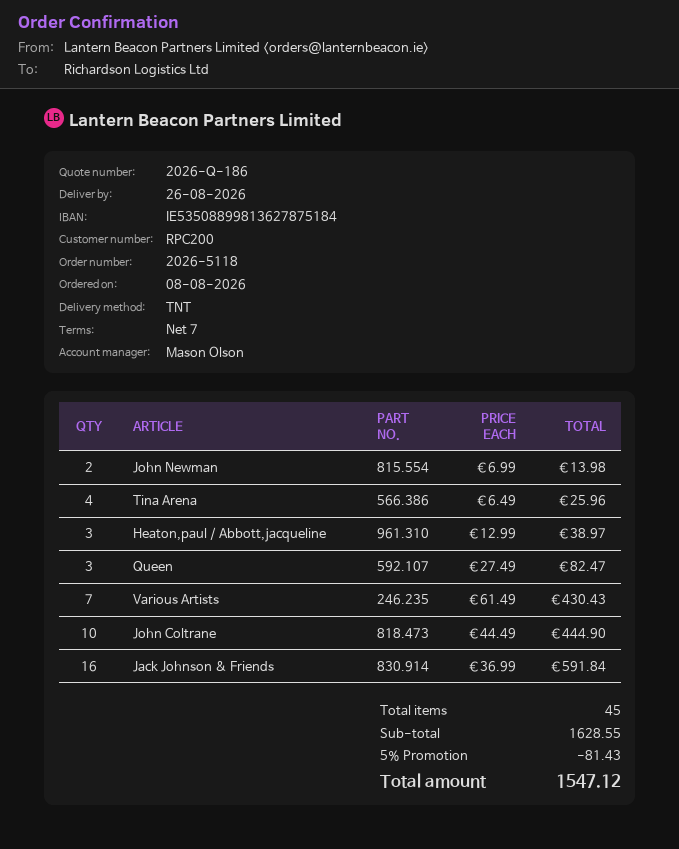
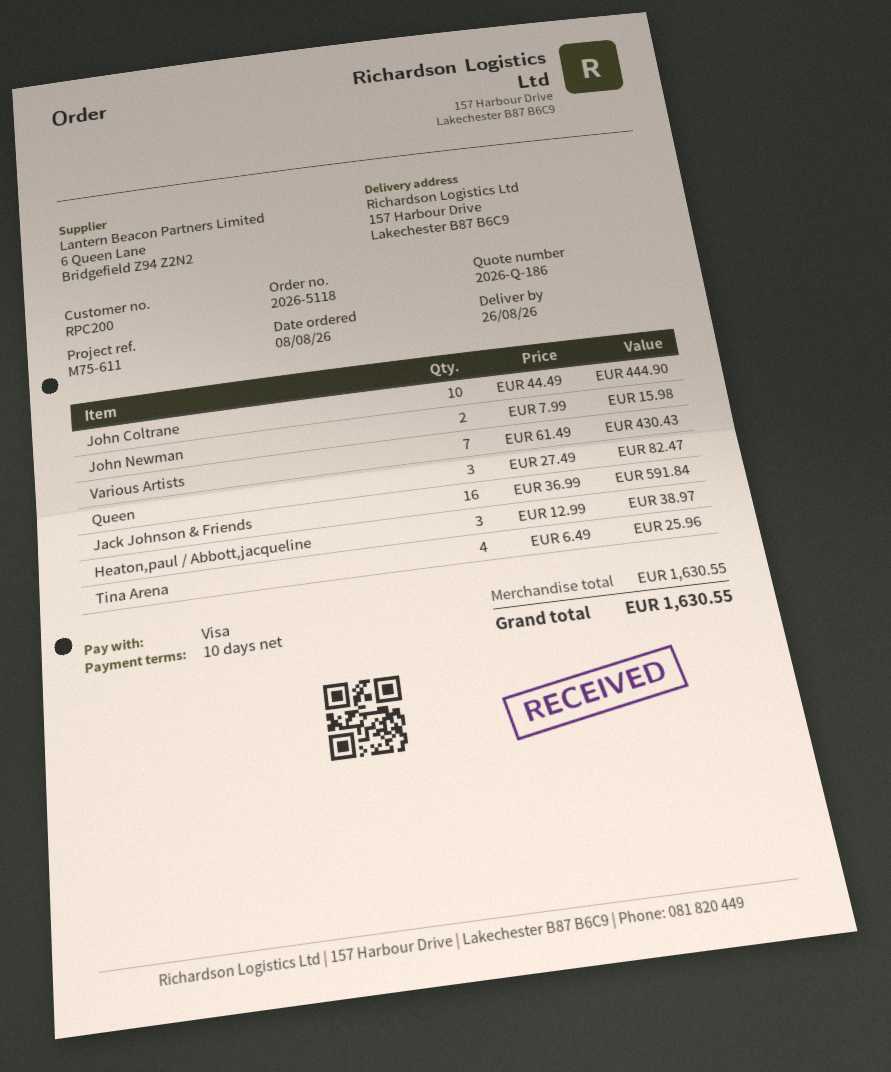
payment terms: 7 days -> 10 days
John Newman: 2 x 6.99 = 13.98 -> 2 x 7.99 = 15.98
subtotal: 1628.55 -> 1630.55
discount: 5% = 81.43 -> none
total: 1547.12 -> 1630.55

